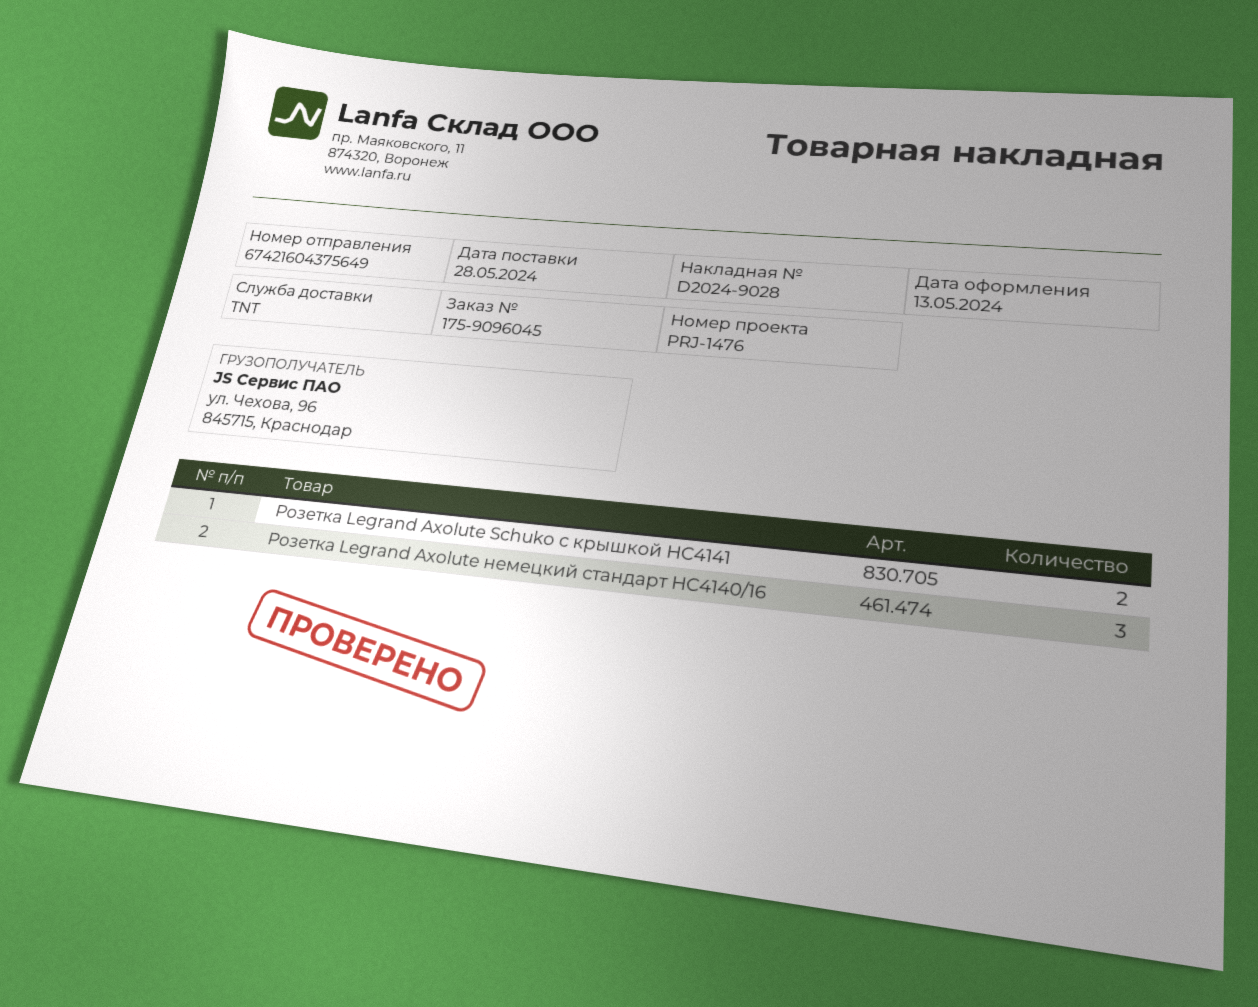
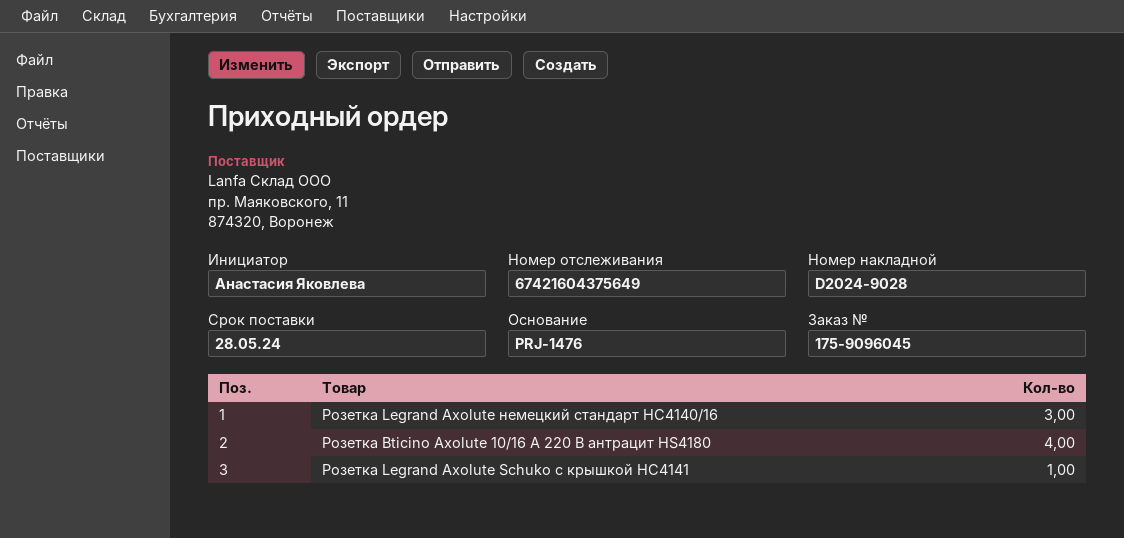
Розетка Legrand Axolute Schuko с крышкой HC4141: 2 -> 1
Розетка Bticino Axolute 10/16 А 220 В антрацит HS4180: none -> 4

